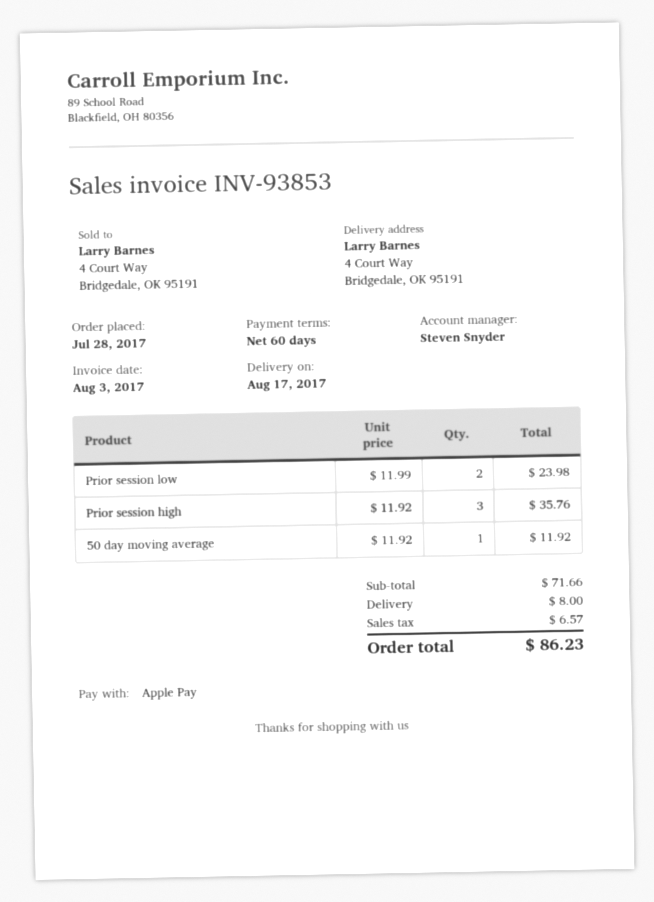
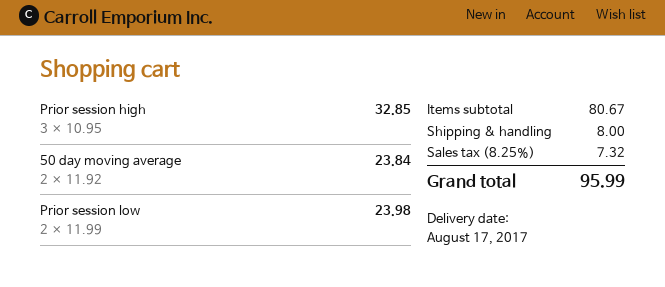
Prior session high: 3 x 11.92 = 35.76 -> 3 x 10.95 = 32.85
50 day moving average: 1 x 11.92 = 11.92 -> 2 x 11.92 = 23.84
subtotal: 71.66 -> 80.67
tax: 6.57 -> 7.32
total: 86.23 -> 95.99

